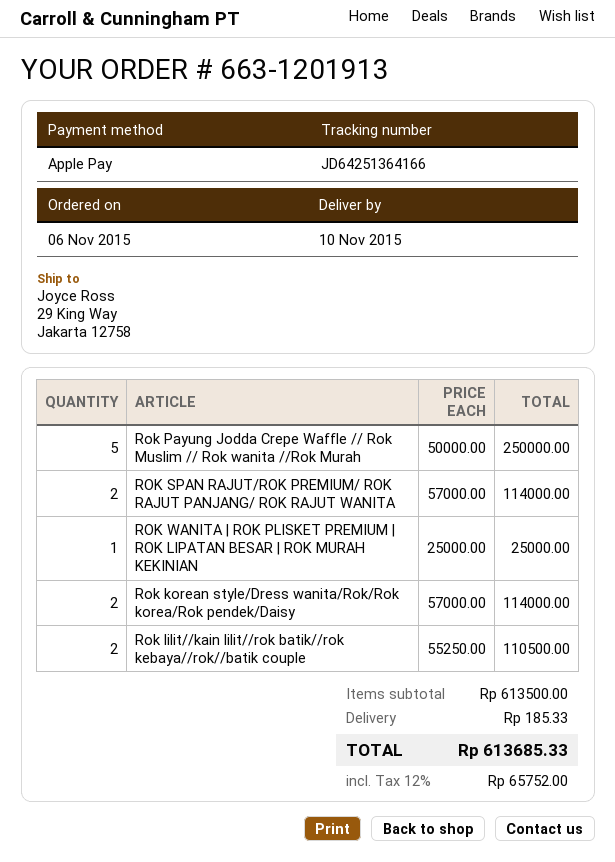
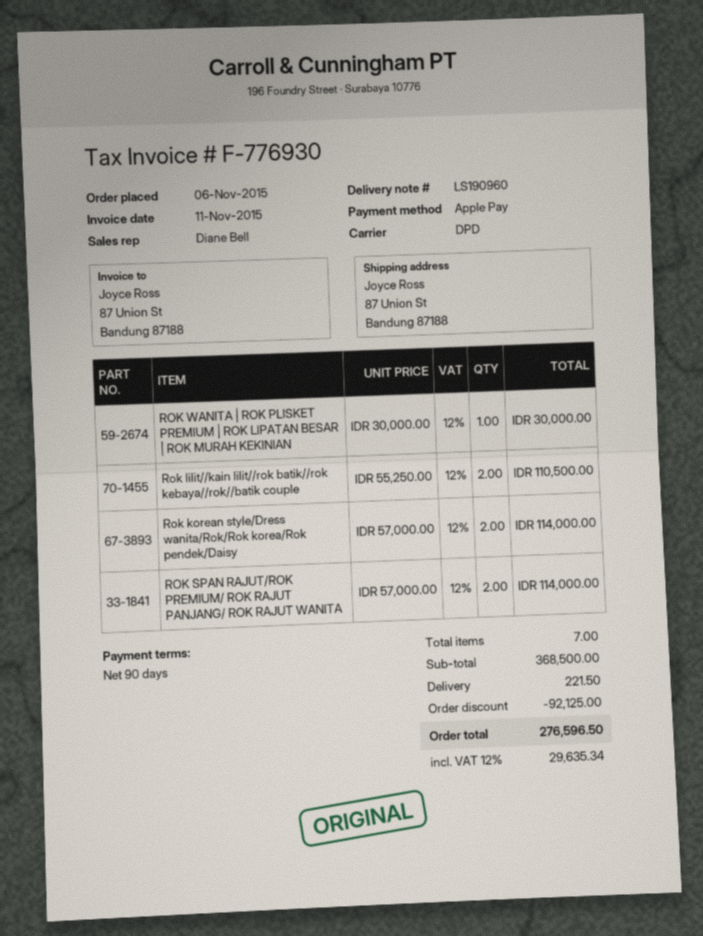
ship to: 29 King Way, Jakarta 12758 -> 87 Union St, Bandung 87188
Rok Payung Jodda Crepe Waffle // Rok Muslim // Rok wanita //Rok Murah: 5 x 50000.00 = 250000.00 -> none
ROK WANITA | ROK PLISKET PREMIUM | ROK LIPATAN BESAR | ROK MURAH KEKINIAN: 1 x 25000.00 = 25000.00 -> 1 x 30000.00 = 30000.00
subtotal: 613500.00 -> 368500.00
discount: none -> 92125.00
shipping: 185.33 -> 221.50
tax: 12% = 65752.00 -> 12% = 29635.34
total: 613685.33 -> 276596.50

